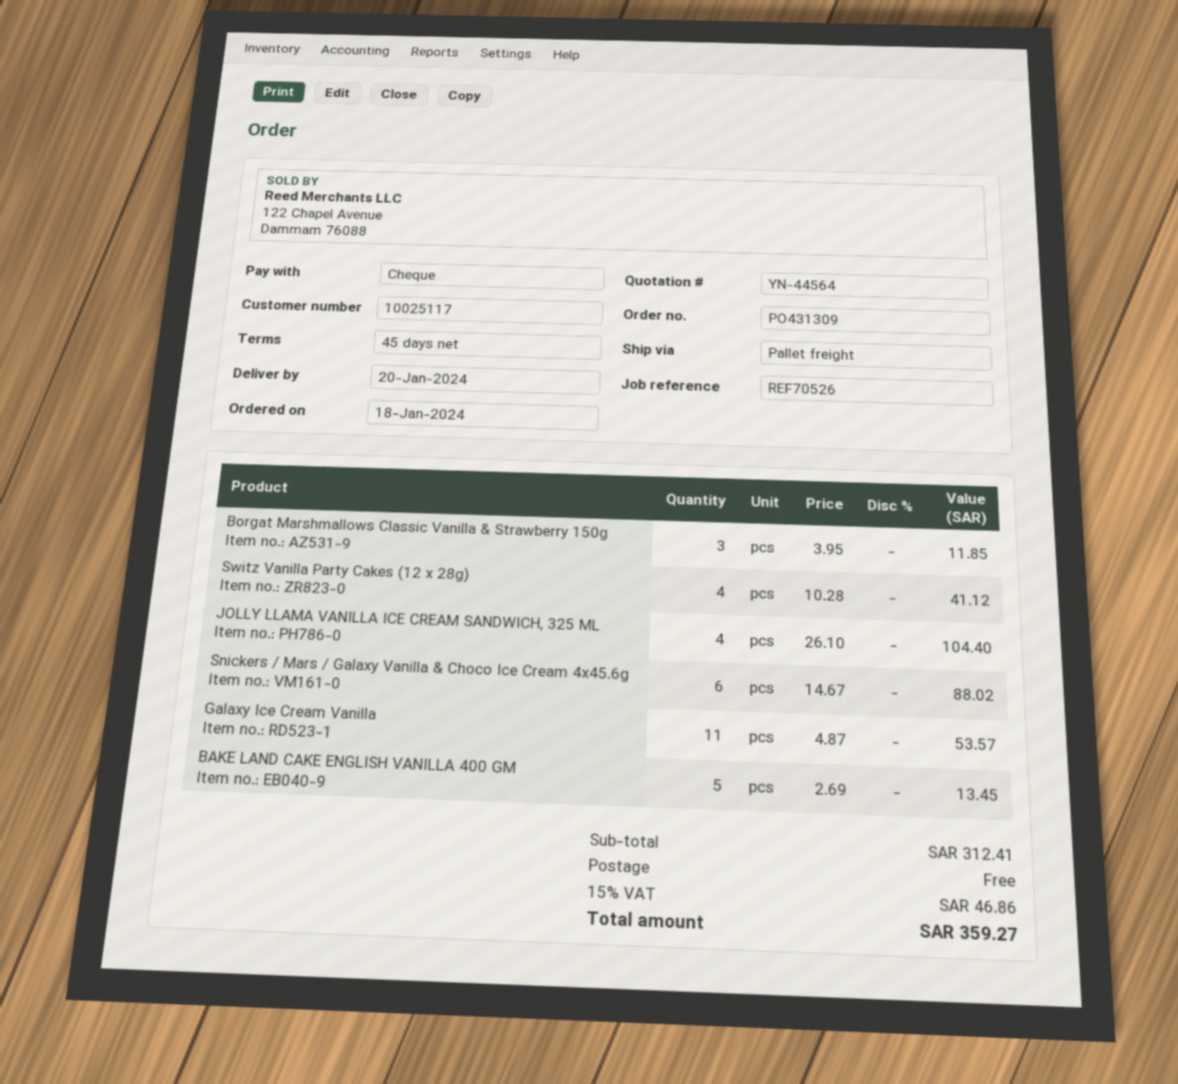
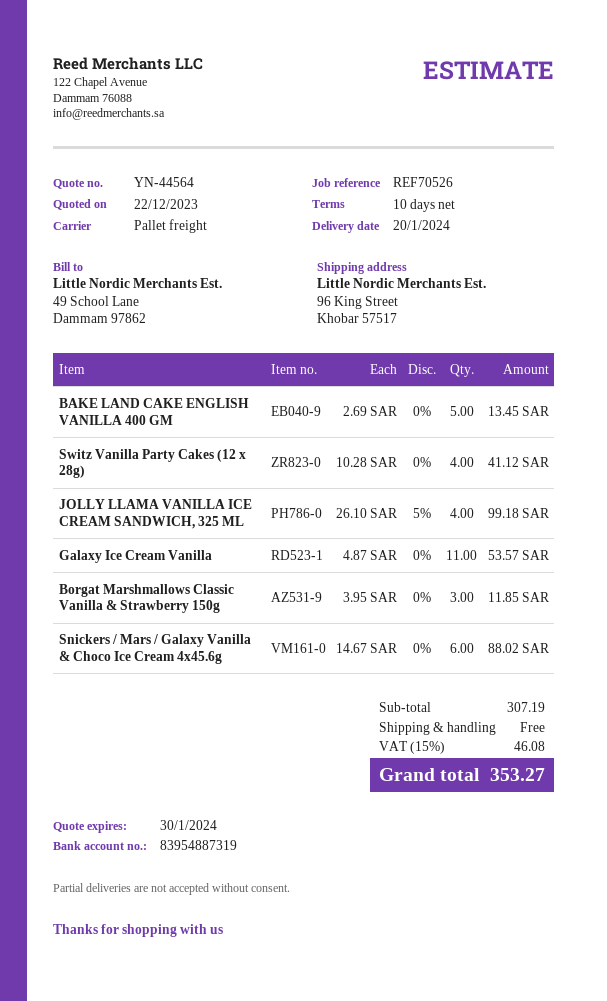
payment terms: 45 days -> 10 days
JOLLY LLAMA VANILLA ICE CREAM SANDWICH, 325 ML: 4 x 26.10 = 104.40 -> 4 x 26.10 - 5% = 99.18
subtotal: 312.41 -> 307.19
tax: 15% = 46.86 -> 15% = 46.08
total: 359.27 -> 353.27

